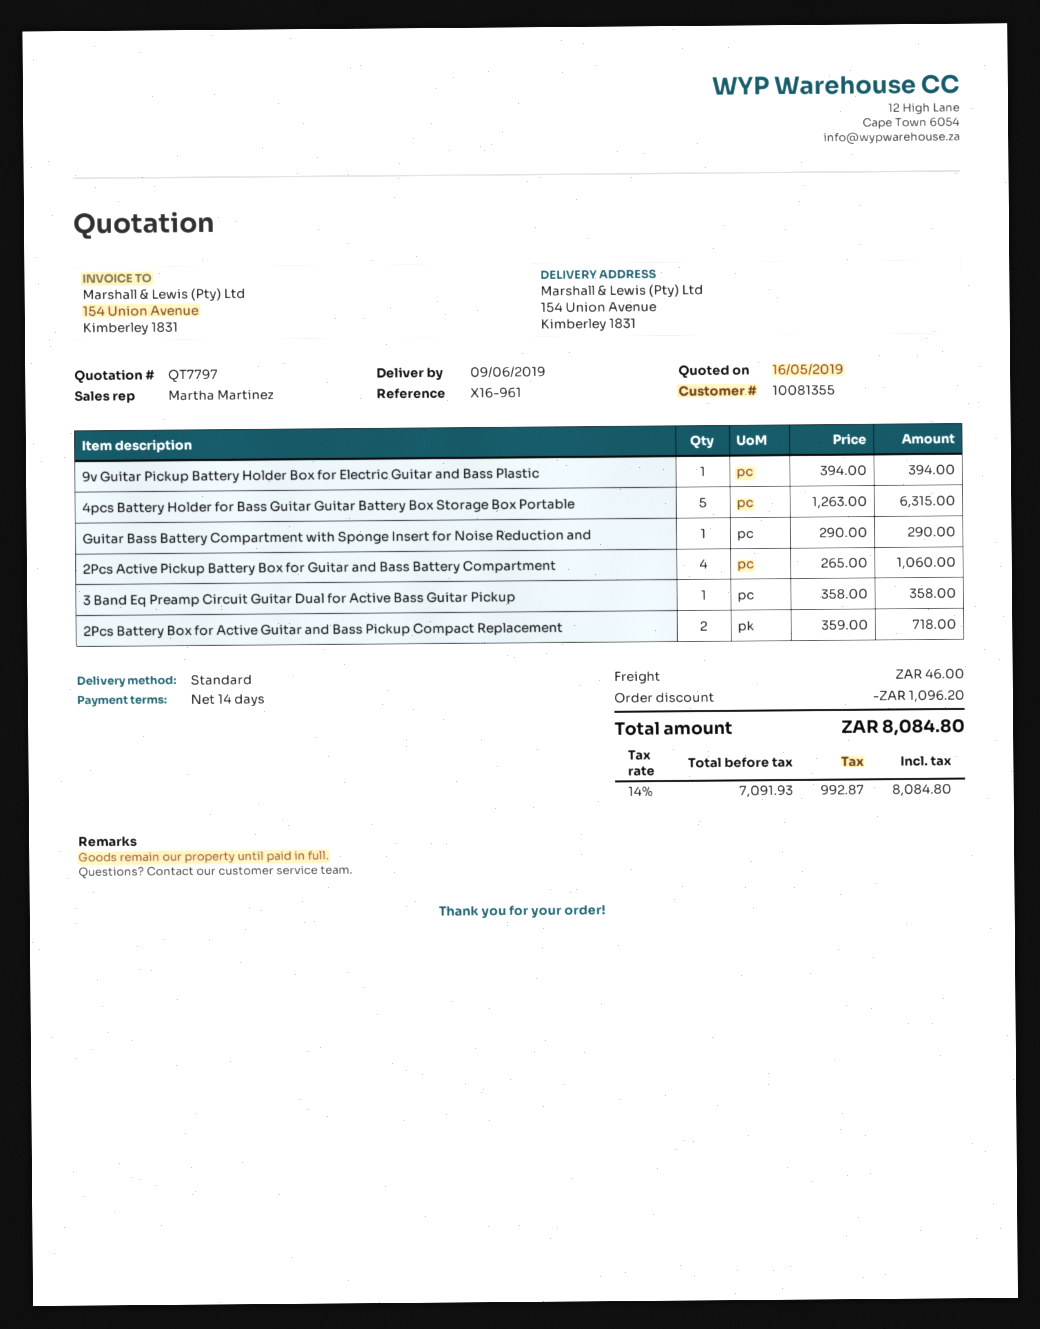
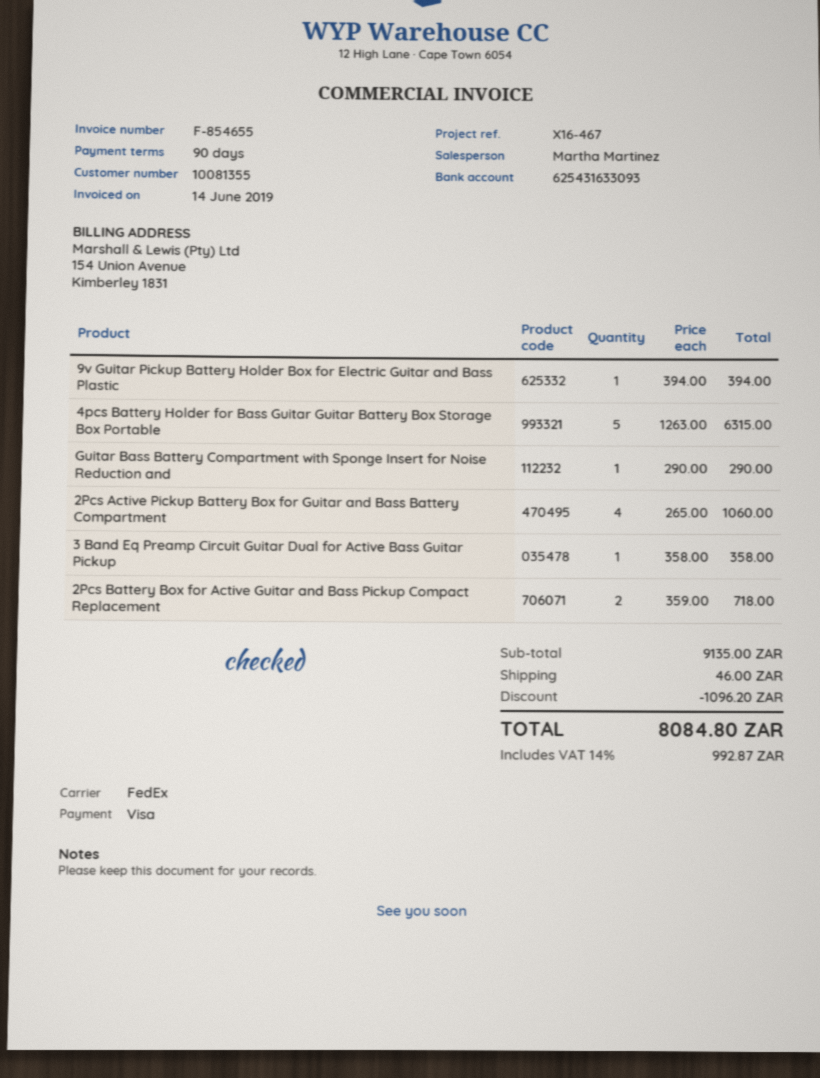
payment terms: 14 days -> 90 days
reference: X16-961 -> X16-467
shipping method: standard -> FedEx

